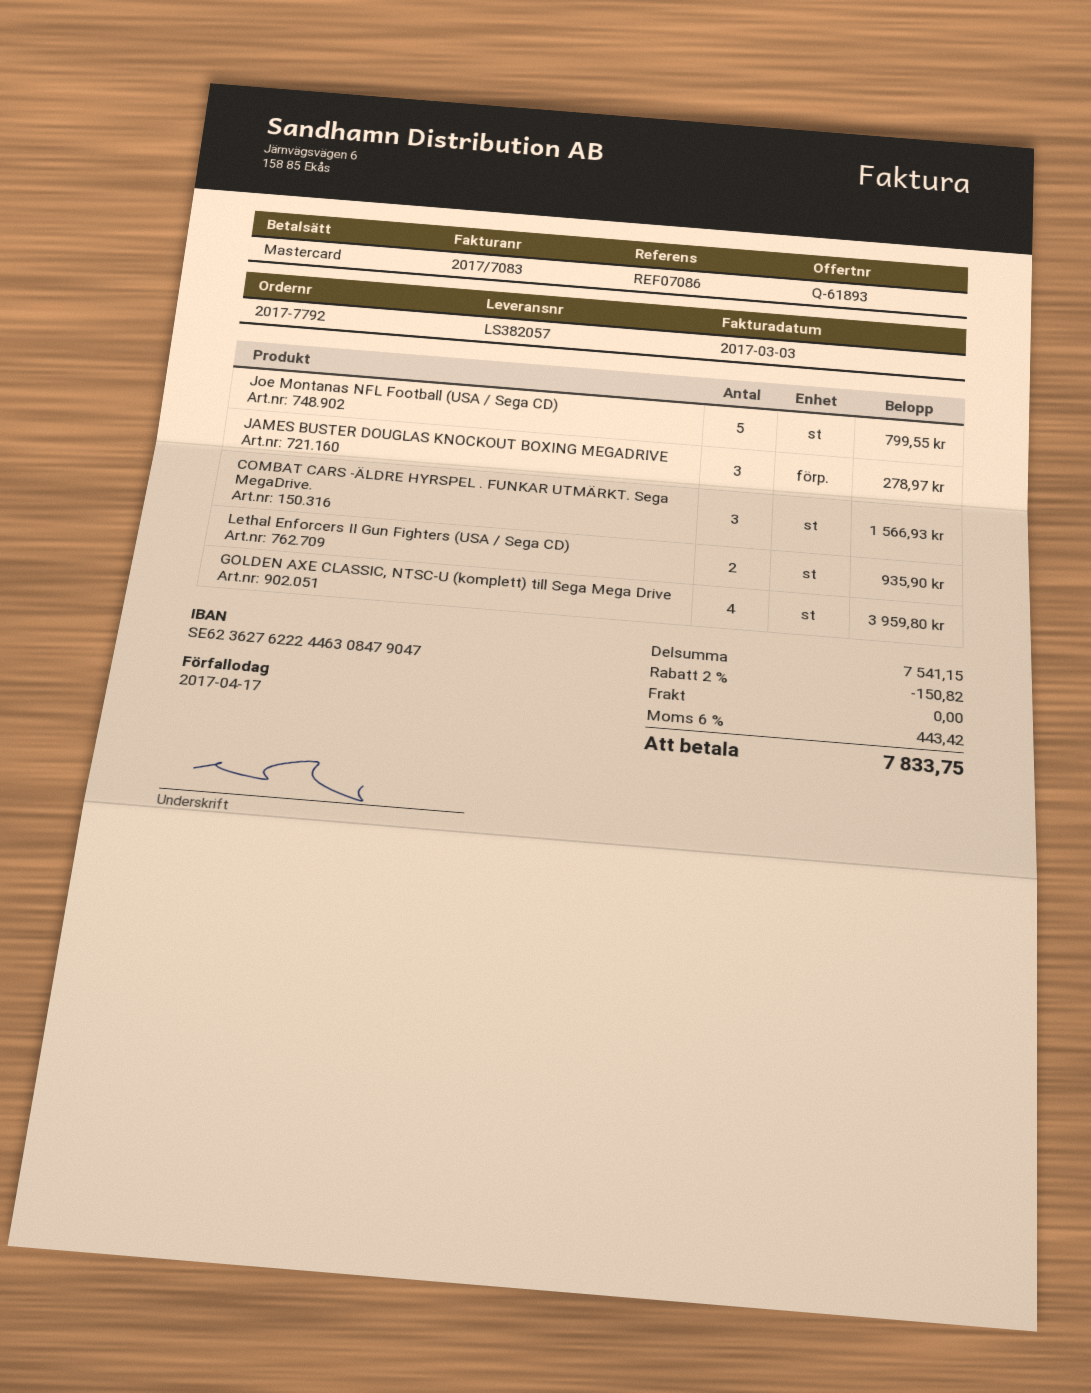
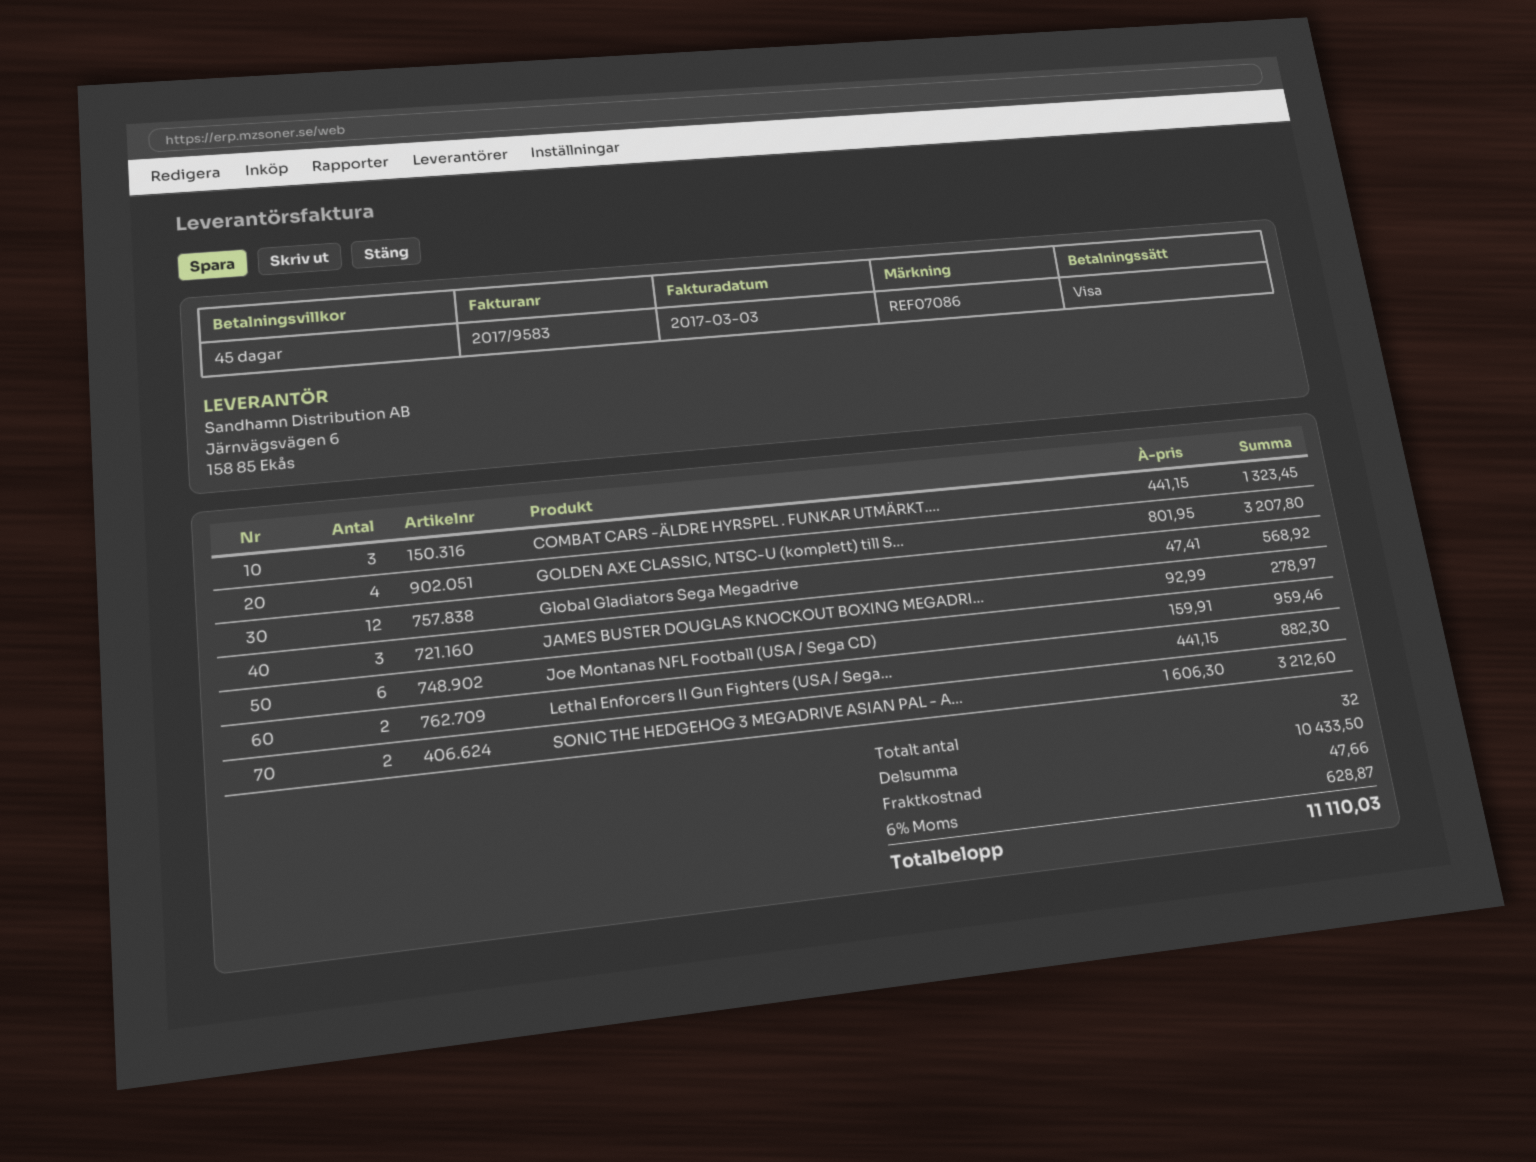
invoice number: 2017/7083 -> 2017/9583
payment method: Mastercard -> Visa
Joe Montanas NFL Football (USA / Sega CD): 5 for 799.55 -> 6 for 959.46
COMBAT CARS -ÄLDRE HYRSPEL . FUNKAR UTMÄRKT. Sega MegaDrive.: 3 for 1566.93 -> 3 for 1323.45
Lethal Enforcers II Gun Fighters (USA / Sega CD): 2 for 935.90 -> 2 for 882.30
GOLDEN AXE CLASSIC, NTSC-U (komplett) till Sega Mega Drive: 4 for 3959.80 -> 4 for 3207.80
Global Gladiators Sega Megadrive: none -> 12 for 568.92
SONIC THE HEDGEHOG 3 MEGADRIVE ASIAN PAL - A...: none -> 2 for 3212.60
subtotal: 7541.15 -> 10433.50
discount: 2% = 150.82 -> none
shipping: 0.00 -> 47.66
tax: 6% = 443.42 -> 6% = 628.87
total: 7833.75 -> 11110.03

